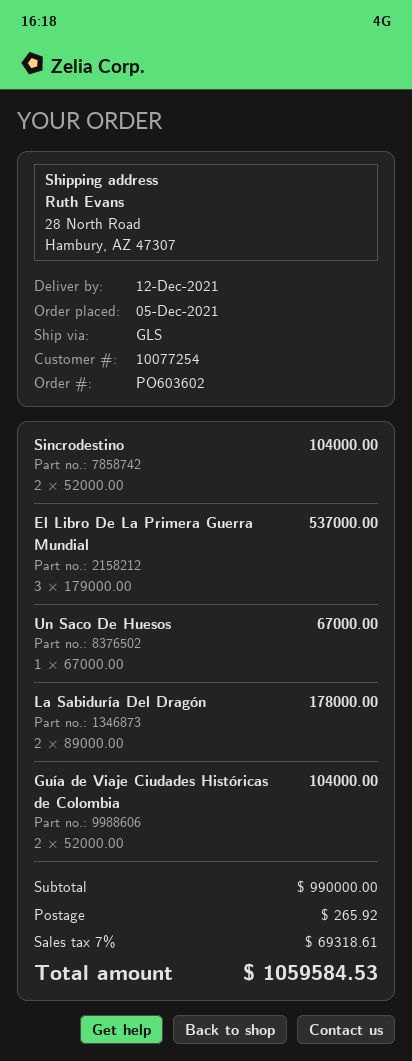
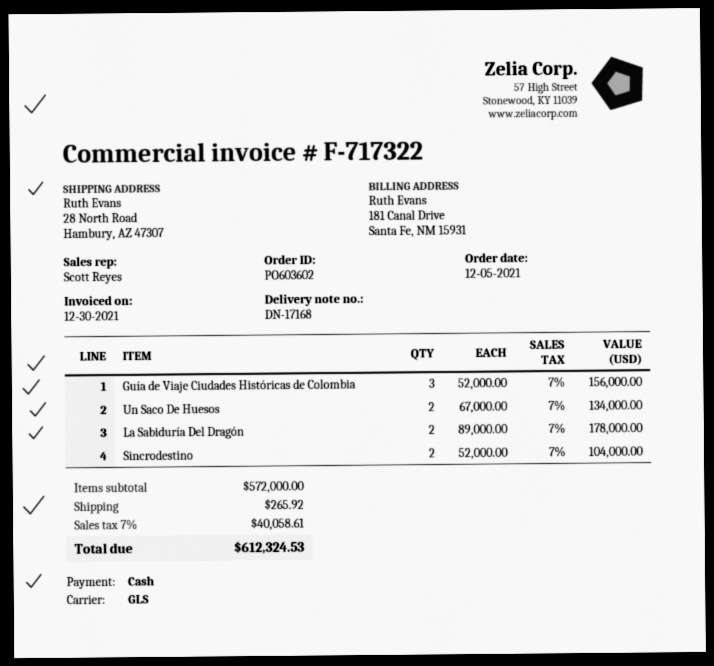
El Libro De La Primera Guerra Mundial: 3 x 179000.00 = 537000.00 -> none
Un Saco De Huesos: 1 x 67000.00 = 67000.00 -> 2 x 67000.00 = 134000.00
Guía de Viaje Ciudades Históricas de Colombia: 2 x 52000.00 = 104000.00 -> 3 x 52000.00 = 156000.00
subtotal: 990000.00 -> 572000.00
tax: 7% = 69318.61 -> 7% = 40058.61
total: 1059584.53 -> 612324.53

